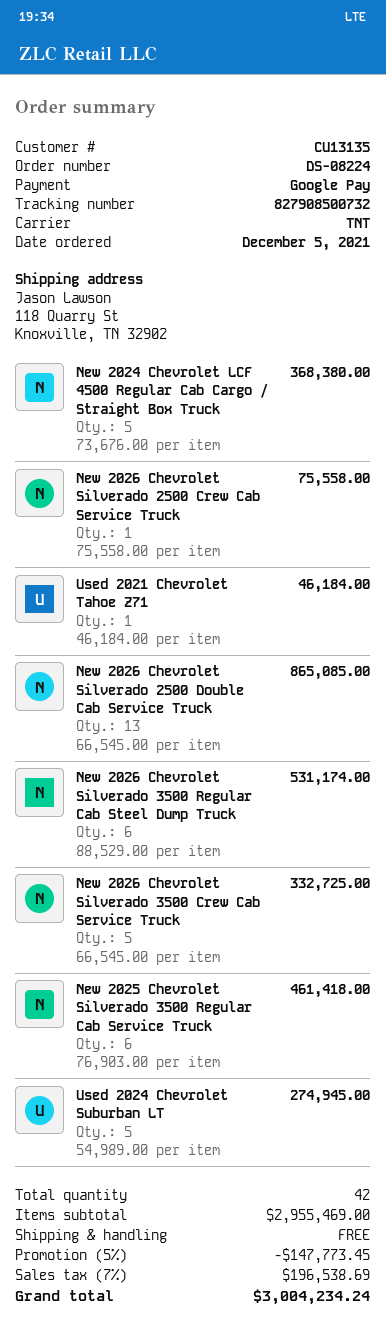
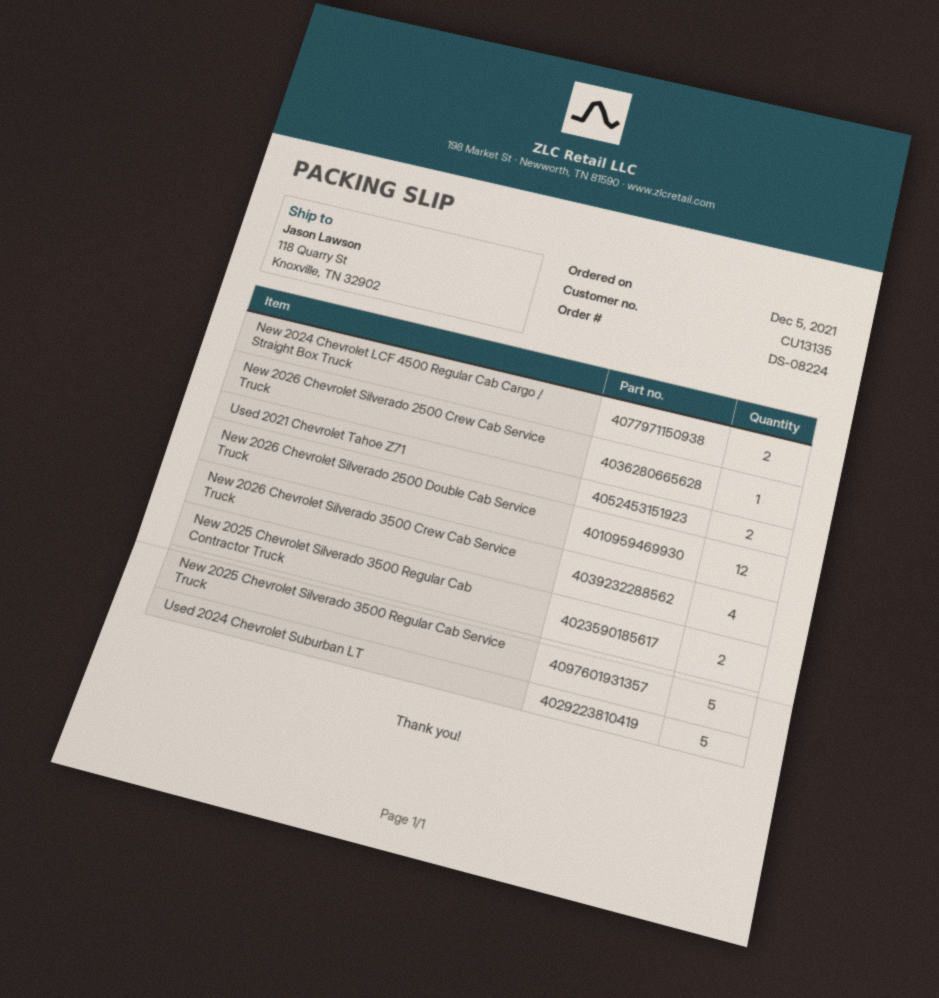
New 2024 Chevrolet LCF 4500 Regular Cab Cargo / Straight Box Truck: 5 -> 2
Used 2021 Chevrolet Tahoe Z71: 1 -> 2
New 2026 Chevrolet Silverado 2500 Double Cab Service Truck: 13 -> 12
New 2026 Chevrolet Silverado 3500 Regular Cab Steel Dump Truck: 6 -> none
New 2026 Chevrolet Silverado 3500 Crew Cab Service Truck: 5 -> 4
New 2025 Chevrolet Silverado 3500 Regular Cab Service Truck: 6 -> 5
New 2025 Chevrolet Silverado 3500 Regular Cab Contractor Truck: none -> 2

